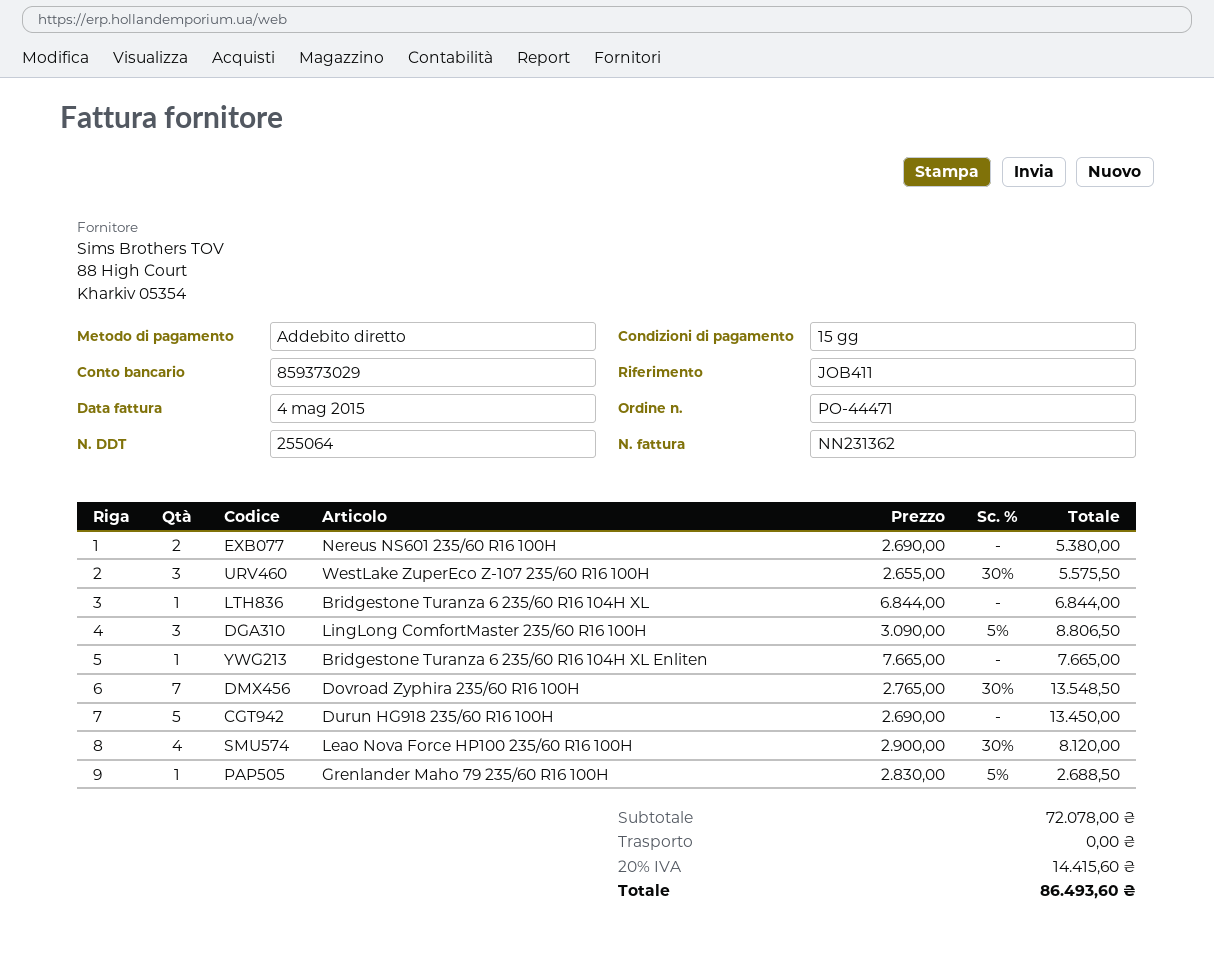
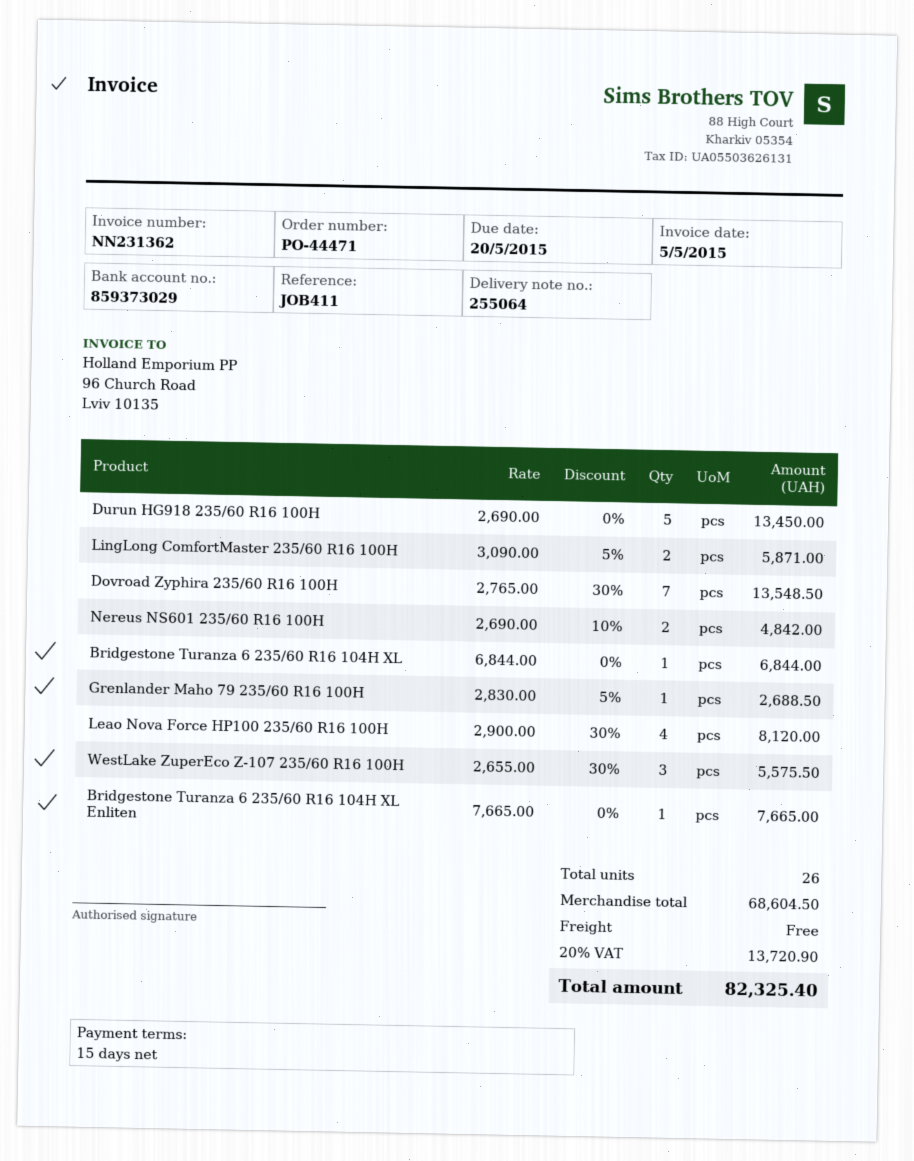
invoice date: 2015-05-04 -> 2015-05-05
Nereus NS601 235/60 R16 100H: 2 x 2690.00 = 5380.00 -> 2 x 2690.00 - 10% = 4842.00
LingLong ComfortMaster 235/60 R16 100H: 3 x 3090.00 - 5% = 8806.50 -> 2 x 3090.00 - 5% = 5871.00
subtotal: 72078.00 -> 68604.50
tax: 20% = 14415.60 -> 20% = 13720.90
total: 86493.60 -> 82325.40

